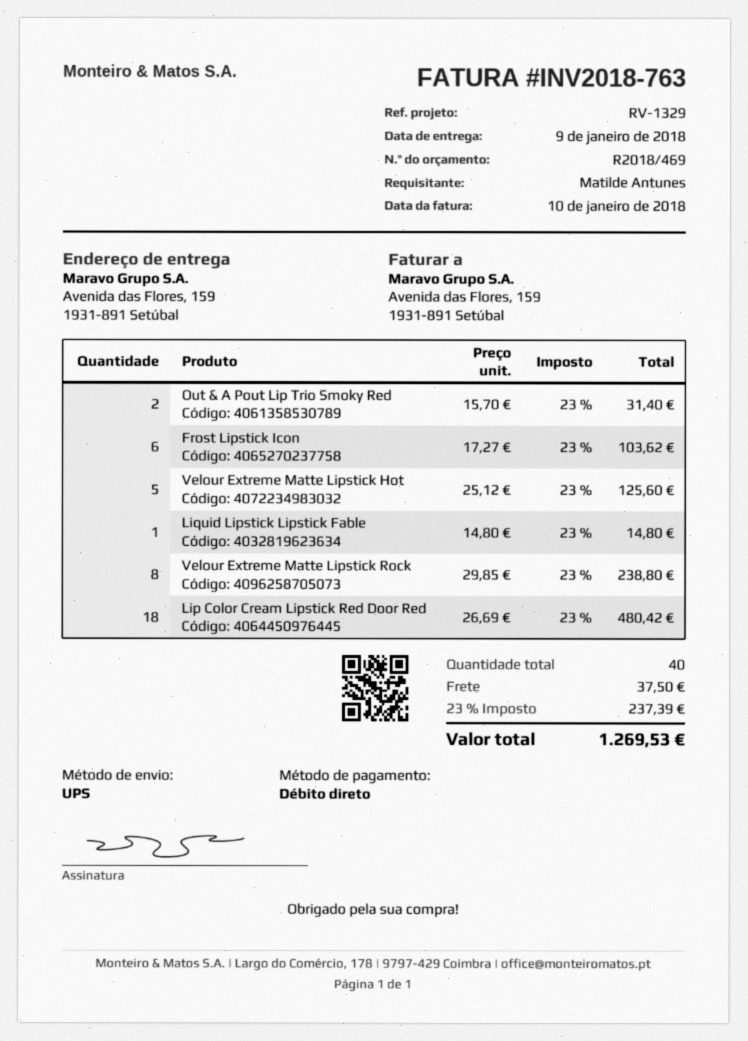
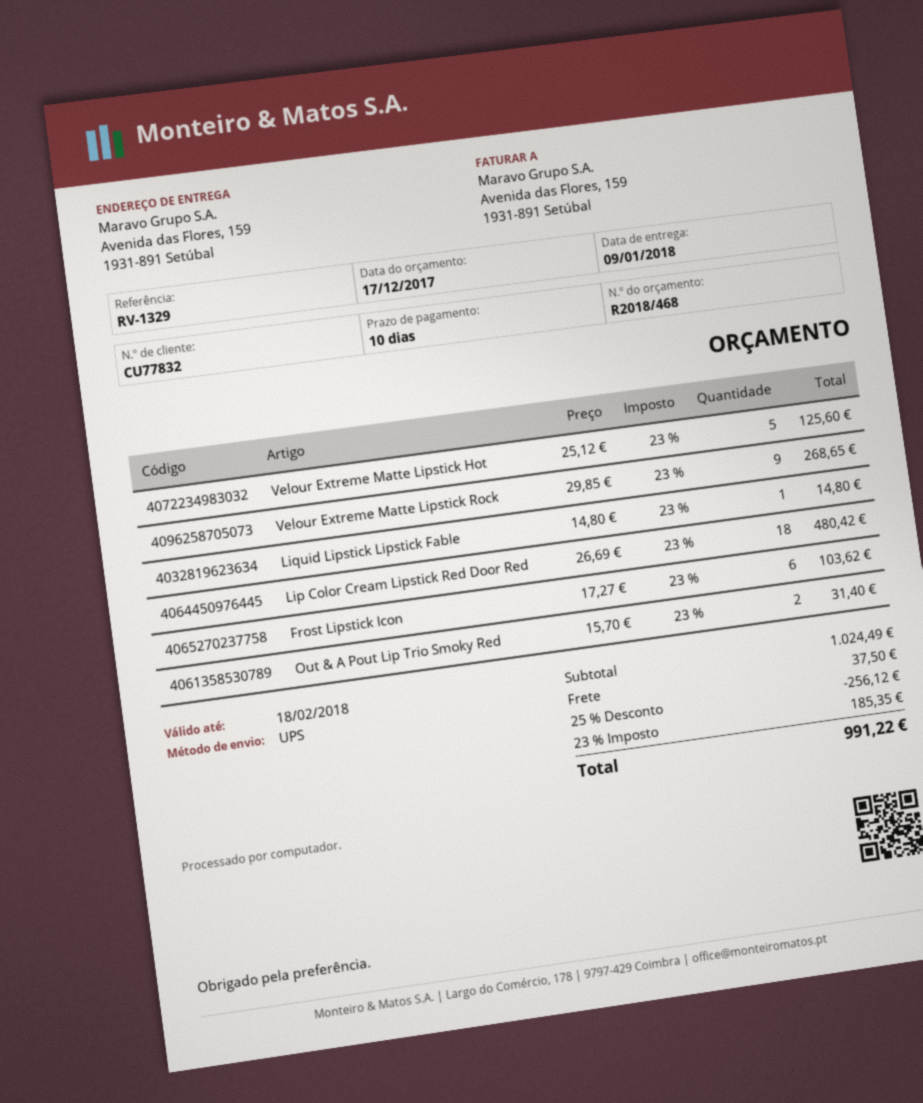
quote number: R2018/469 -> R2018/468
Velour Extreme Matte Lipstick Rock: 8 x 29.85 = 238.80 -> 9 x 29.85 = 268.65
discount: none -> 25% = 256.12
tax: 23% = 237.39 -> 23% = 185.35
total: 1269.53 -> 991.22

